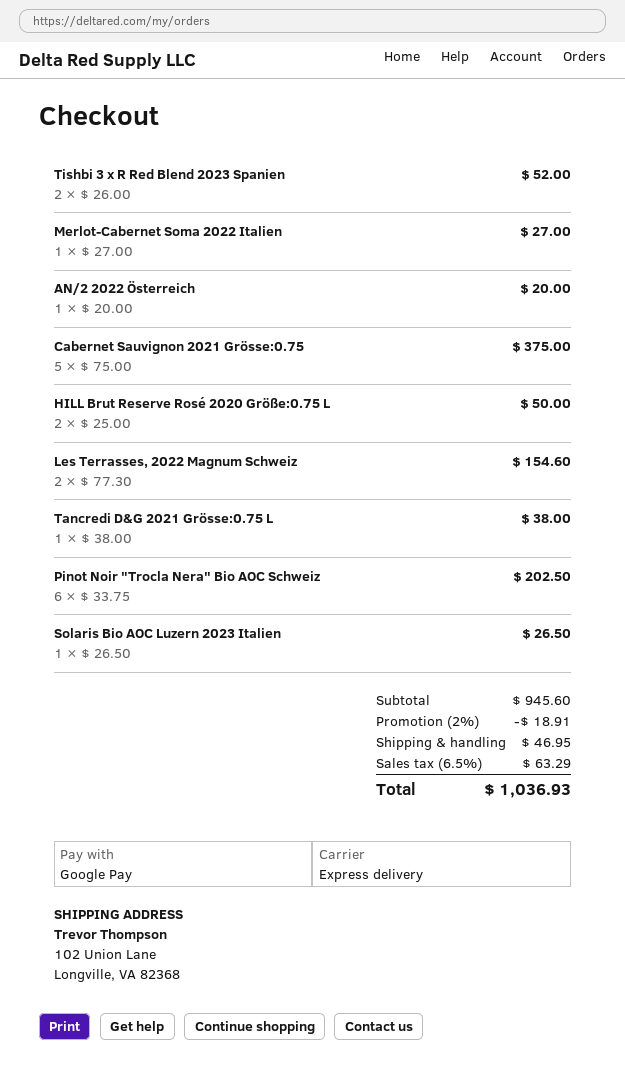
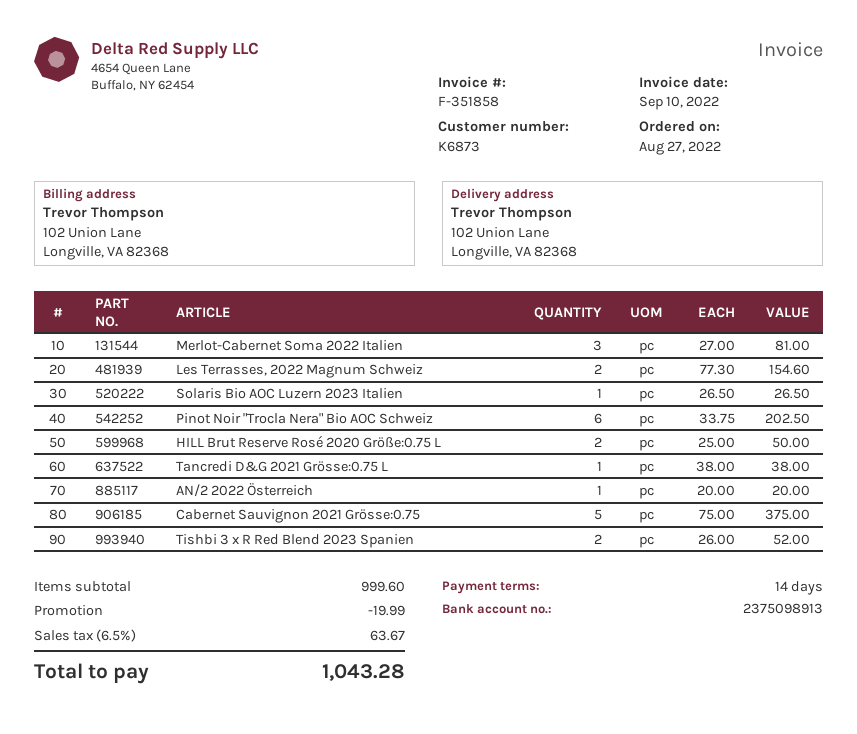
Merlot-Cabernet Soma 2022 Italien: 1 x 27.00 = 27.00 -> 3 x 27.00 = 81.00
subtotal: 945.60 -> 999.60
discount: 18.91 -> 19.99
shipping: 46.95 -> none
tax: 6.5% = 63.29 -> 6.5% = 63.67
total: 1036.93 -> 1043.28

